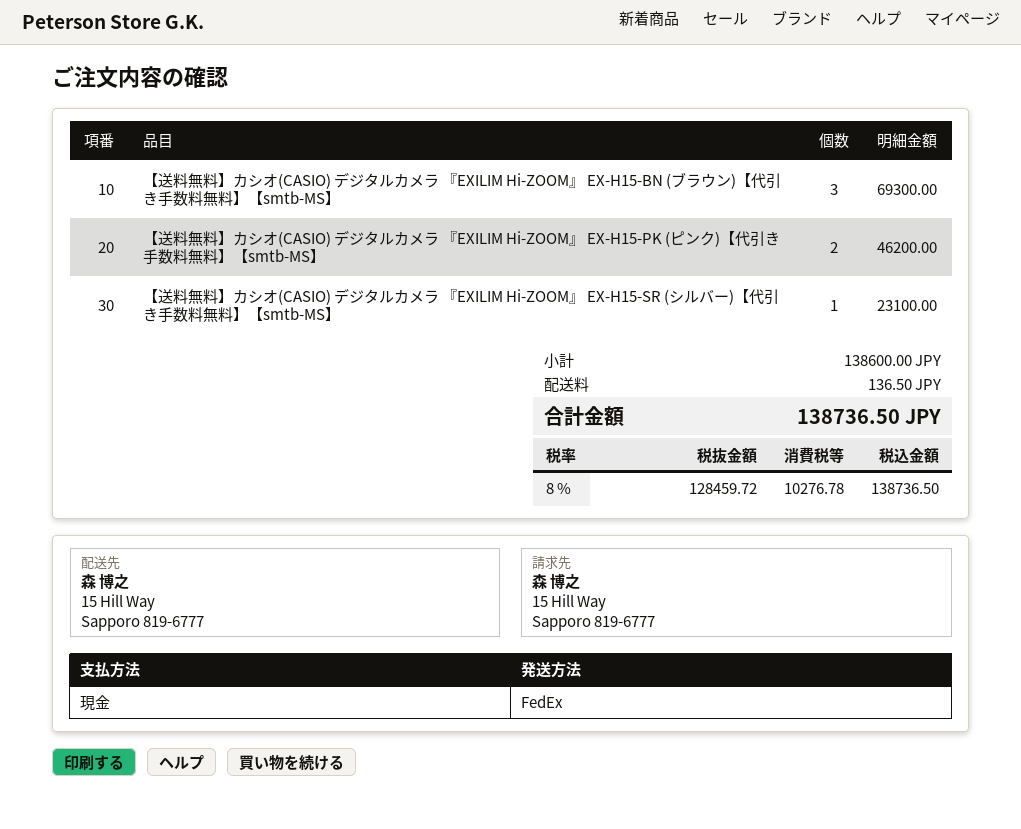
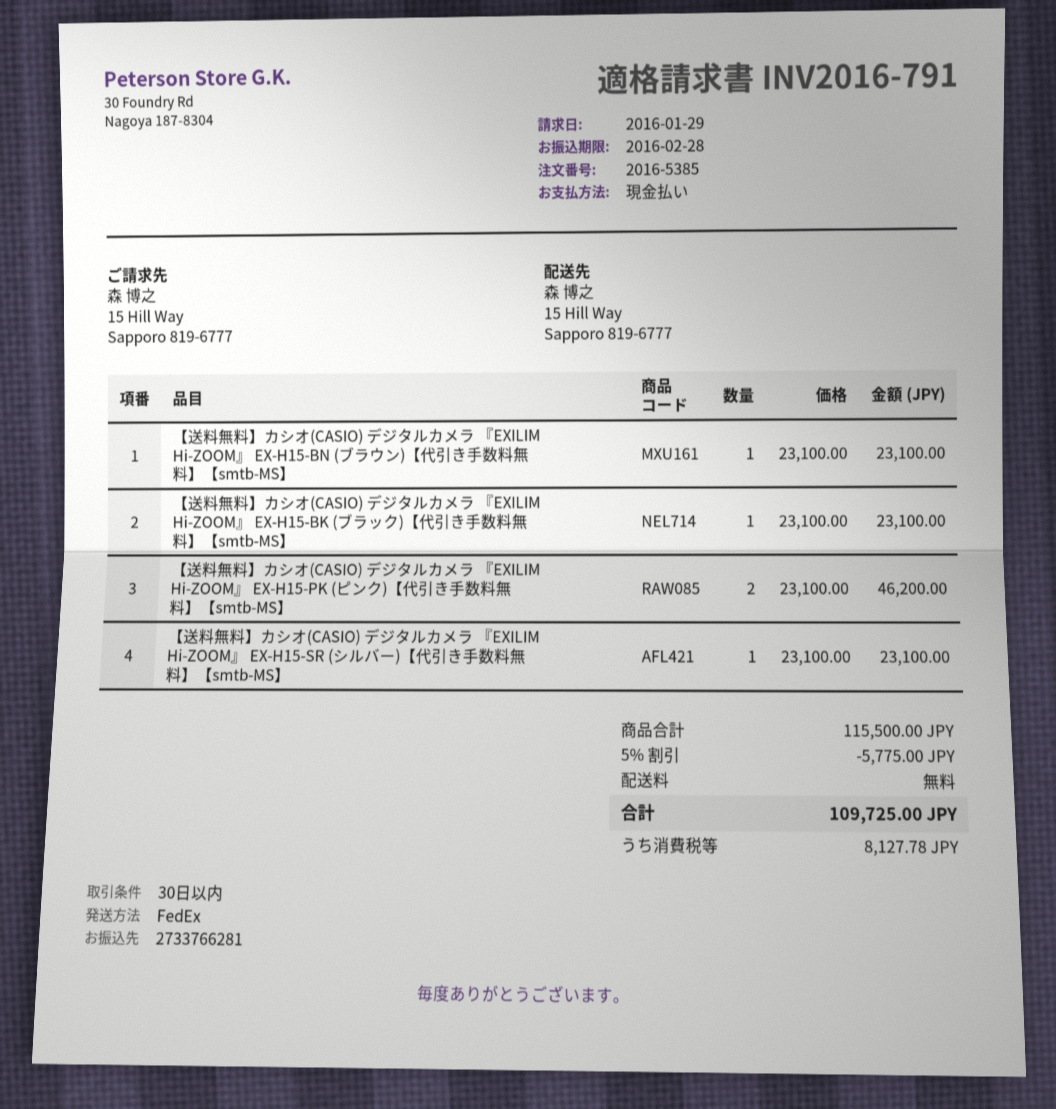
【送料無料】カシオ(CASIO) デジタルカメラ 『EXILIM Hi-ZOOM』 EX-H15-BN (ブラウン)【代引き手数料無料】【smtb-MS】: 3 for 69300.00 -> 1 for 23100.00
【送料無料】カシオ(CASIO) デジタルカメラ 『EXILIM Hi-ZOOM』 EX-H15-BK (ブラック)【代引き手数料無料】【smtb-MS】: none -> 1 for 23100.00
subtotal: 138600.00 -> 115500.00
discount: none -> 5% = 5775.00
shipping: 136.50 -> 0.00
tax: 10276.78 -> 8127.78
total: 138736.50 -> 109725.00

